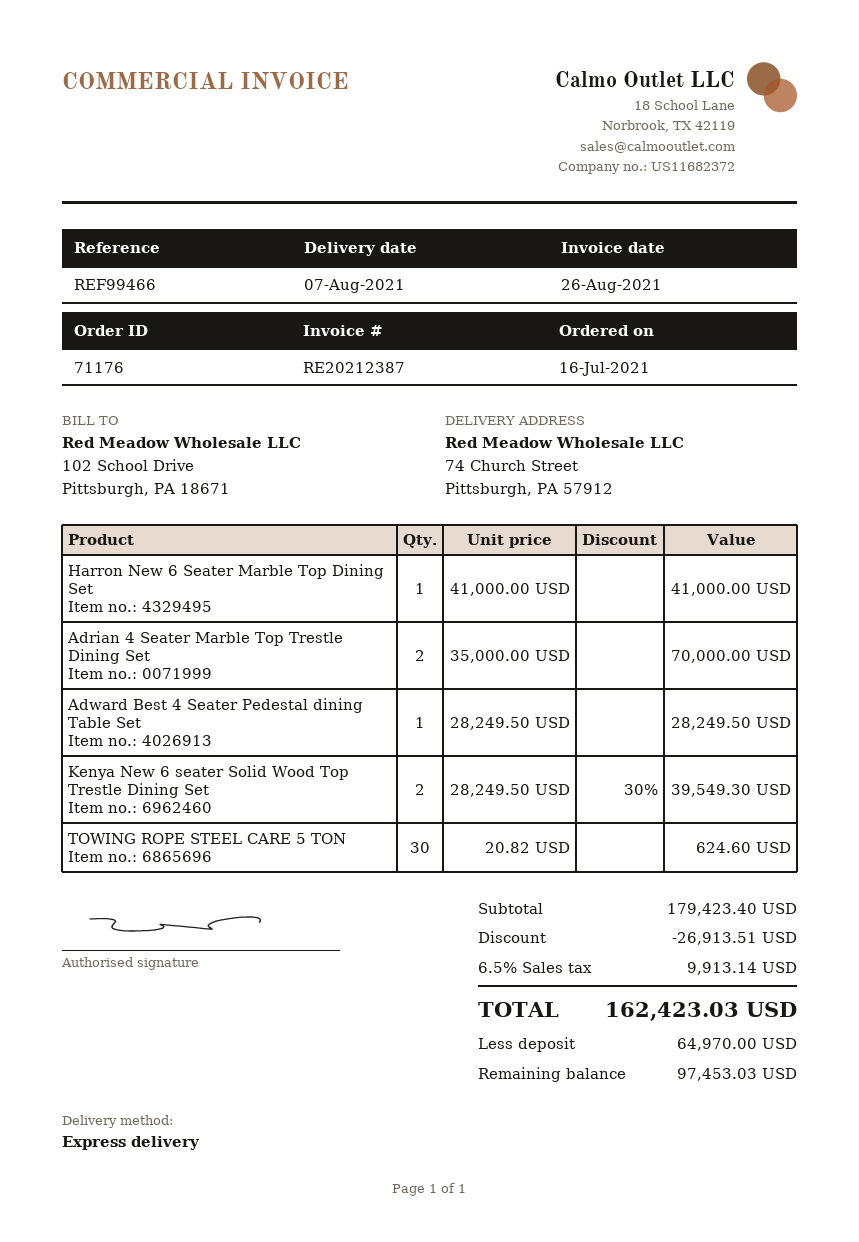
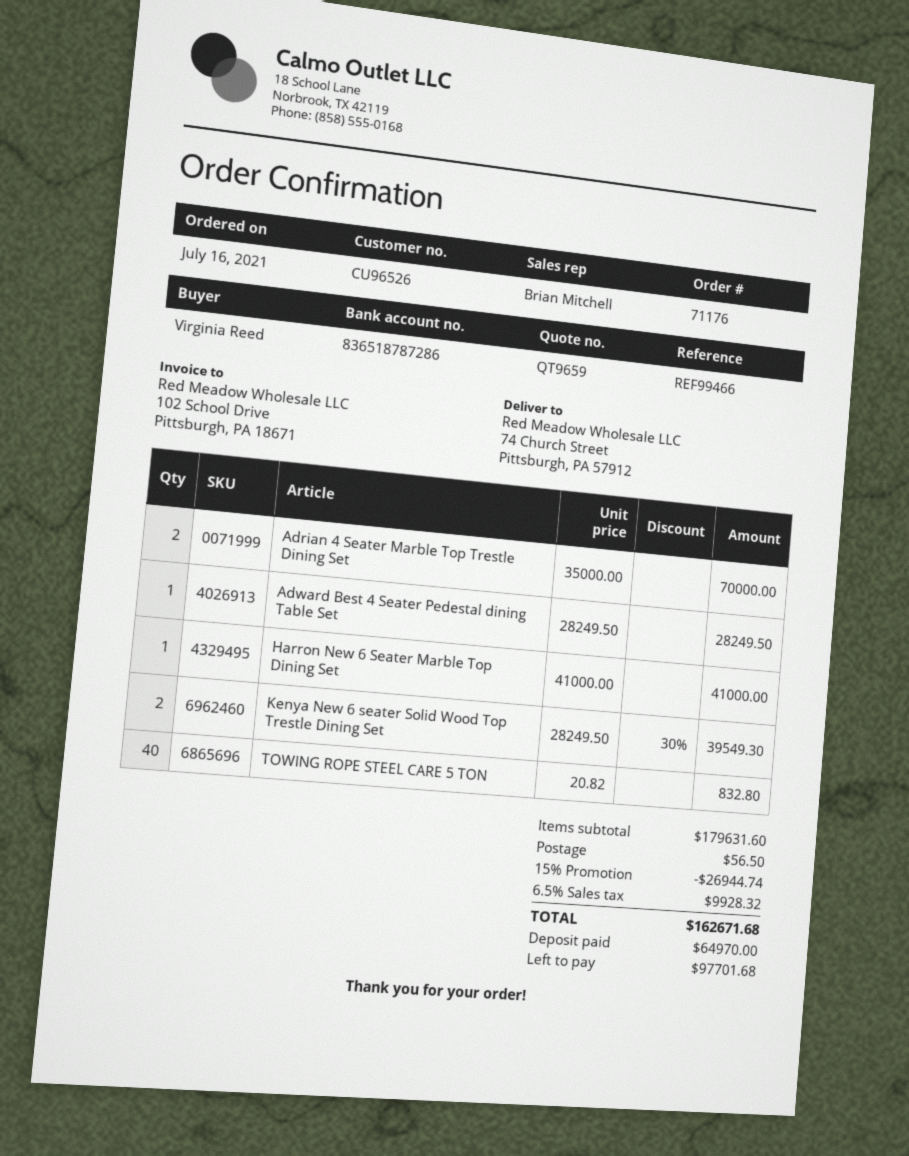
TOWING ROPE STEEL CARE 5 TON: 30 x 20.82 = 624.60 -> 40 x 20.82 = 832.80
subtotal: 179423.40 -> 179631.60
discount: 26913.51 -> 26944.74
shipping: none -> 56.50
tax: 6.5% = 9913.14 -> 6.5% = 9928.32
total: 162423.03 -> 162671.68
balance: 97453.03 -> 97701.68

